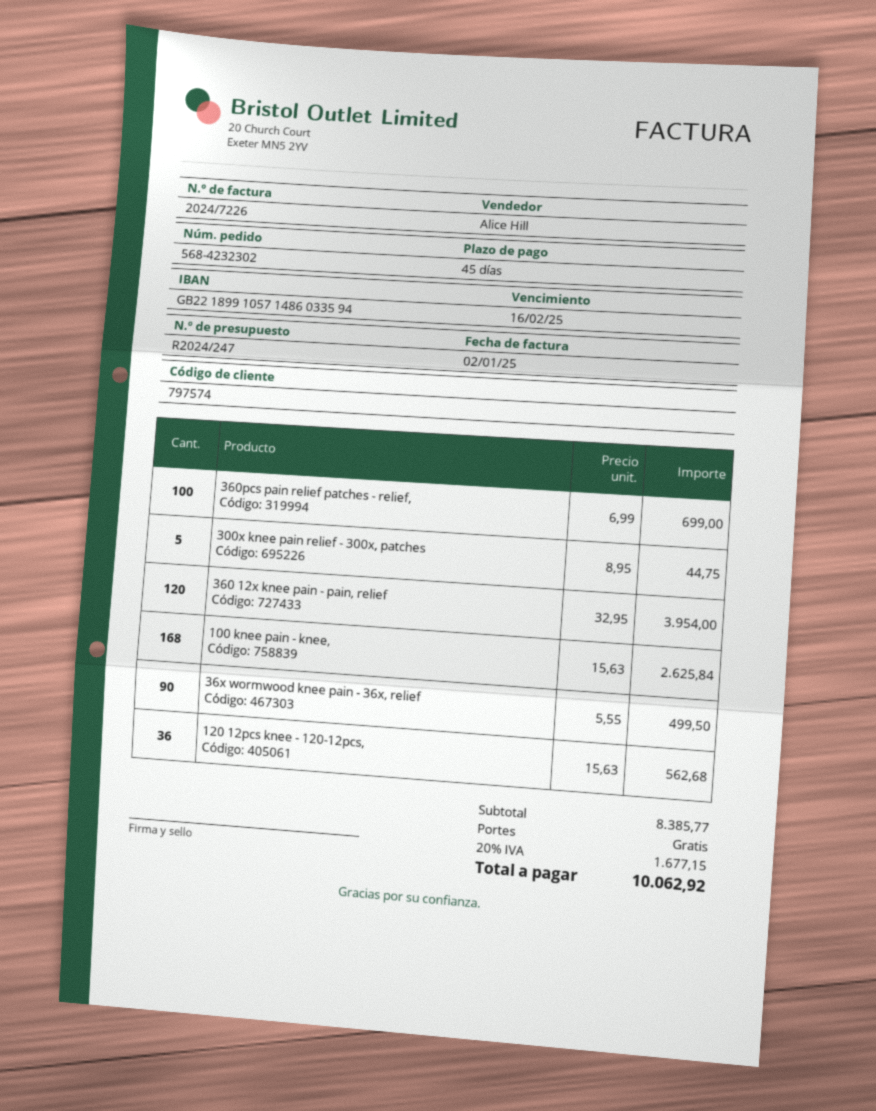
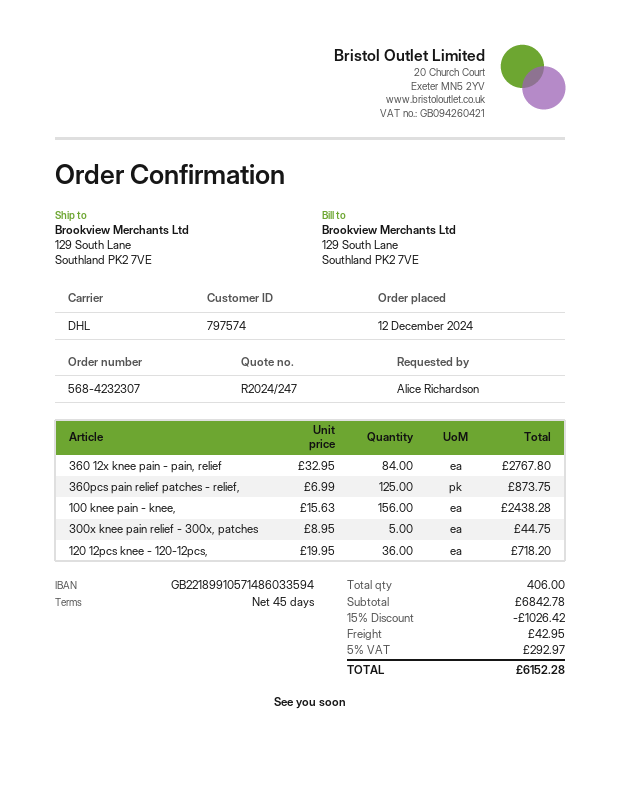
order number: 568-4232302 -> 568-4232307
360pcs pain relief patches - relief,: 100 x 6.99 = 699.00 -> 125 x 6.99 = 873.75
360 12x knee pain - pain, relief: 120 x 32.95 = 3954.00 -> 84 x 32.95 = 2767.80
100 knee pain - knee,: 168 x 15.63 = 2625.84 -> 156 x 15.63 = 2438.28
36x wormwood knee pain - 36x, relief: 90 x 5.55 = 499.50 -> none
120 12pcs knee - 120-12pcs,: 36 x 15.63 = 562.68 -> 36 x 19.95 = 718.20
subtotal: 8385.77 -> 6842.78
discount: none -> 15% = 1026.42
shipping: 0.00 -> 42.95
tax: 20% = 1677.15 -> 5% = 292.97
total: 10062.92 -> 6152.28

